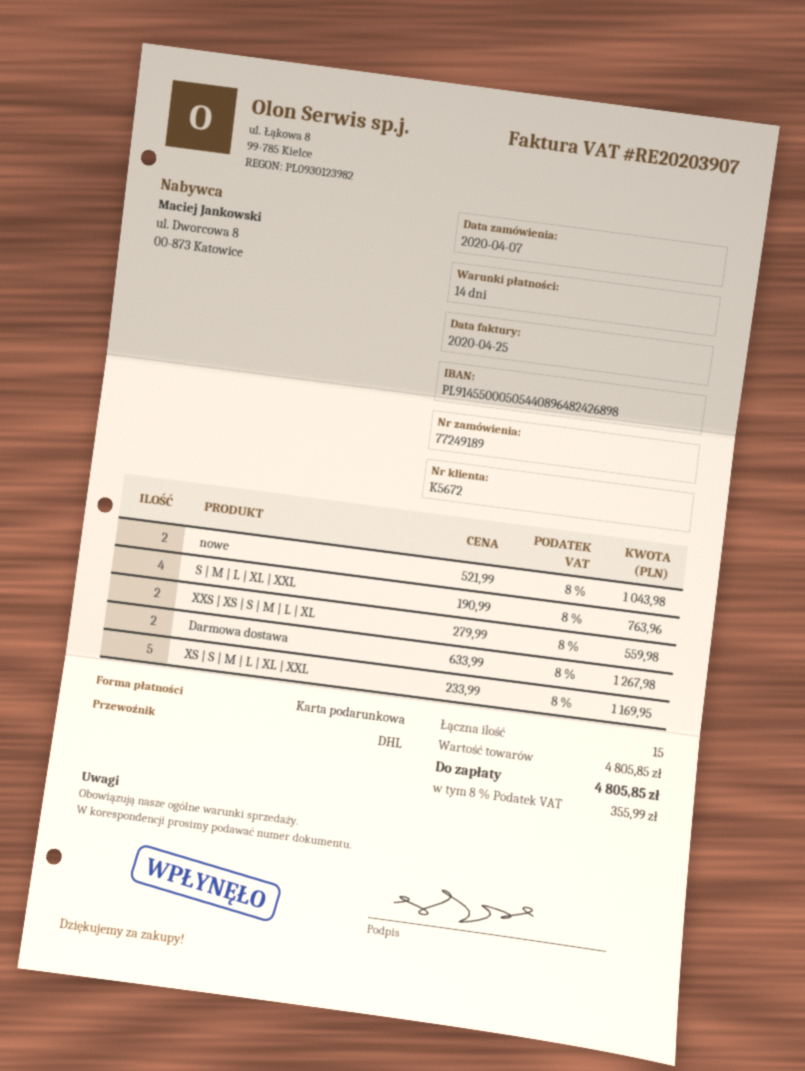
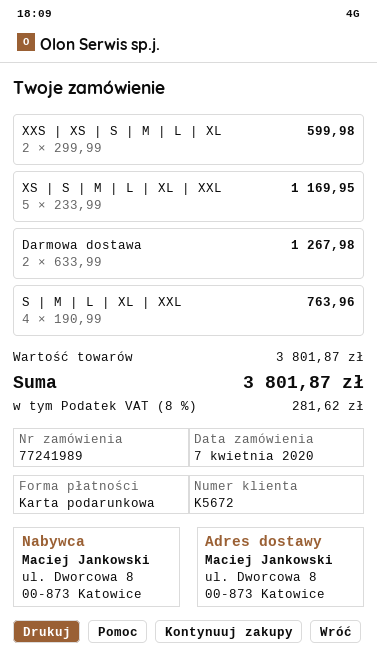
order number: 77249189 -> 77241989
nowe: 2 x 521.99 = 1043.98 -> none
XXS | XS | S | M | L | XL: 2 x 279.99 = 559.98 -> 2 x 299.99 = 599.98
subtotal: 4805.85 -> 3801.87
tax: 8% = 355.99 -> 8% = 281.62
total: 4805.85 -> 3801.87

